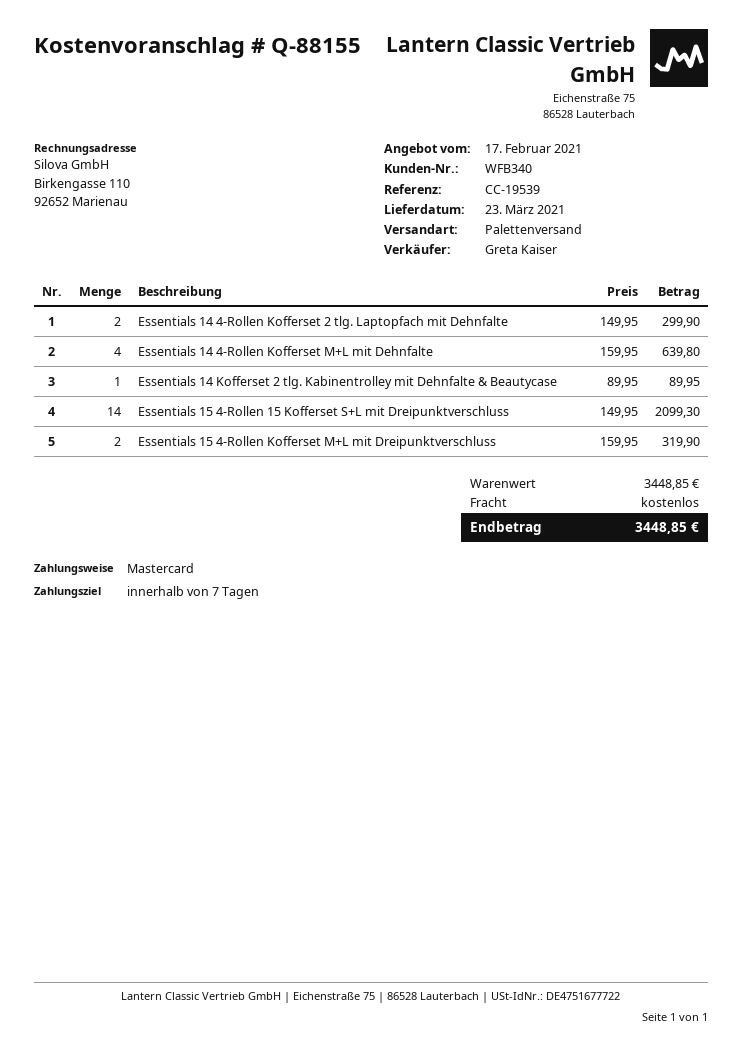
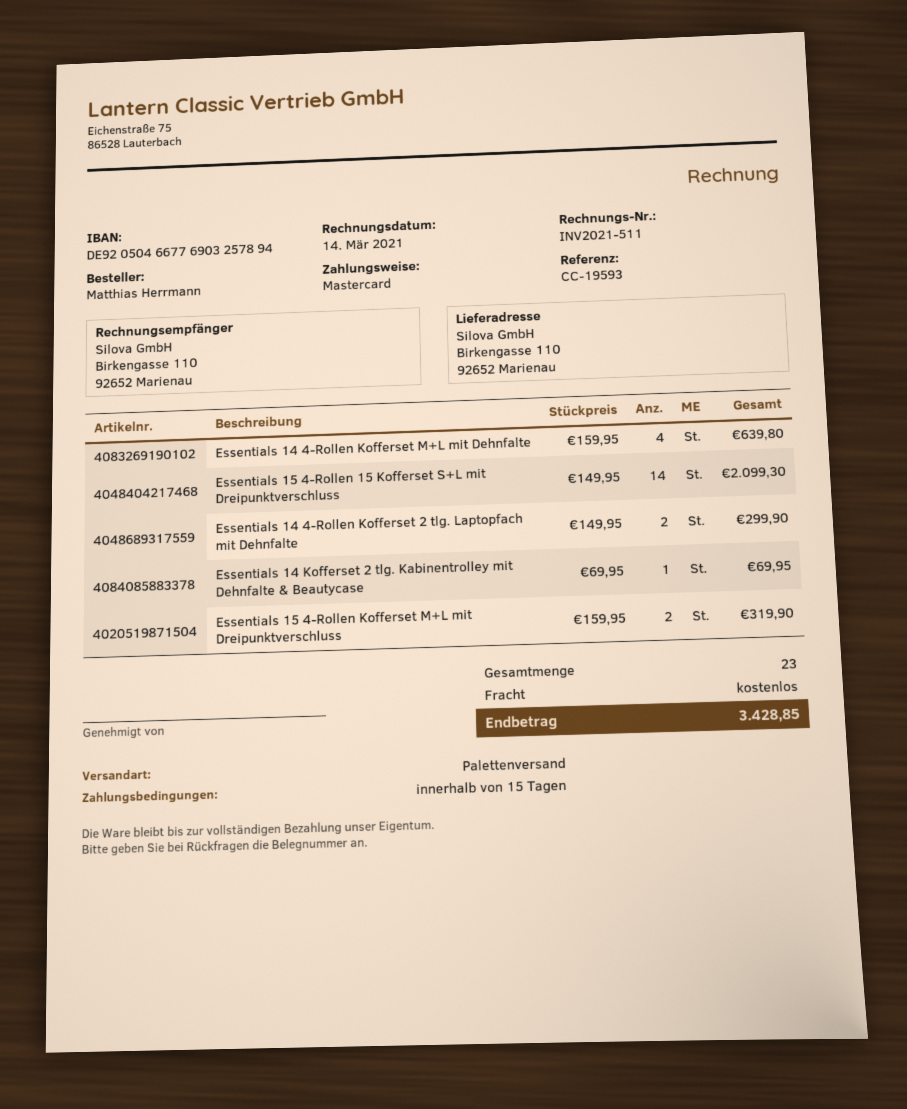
payment terms: 7 days -> 15 days
reference: CC-19539 -> CC-19593
Essentials 14 Kofferset 2 tlg. Kabinentrolley mit Dehnfalte & Beautycase: 1 x 89.95 = 89.95 -> 1 x 69.95 = 69.95
total: 3448.85 -> 3428.85

